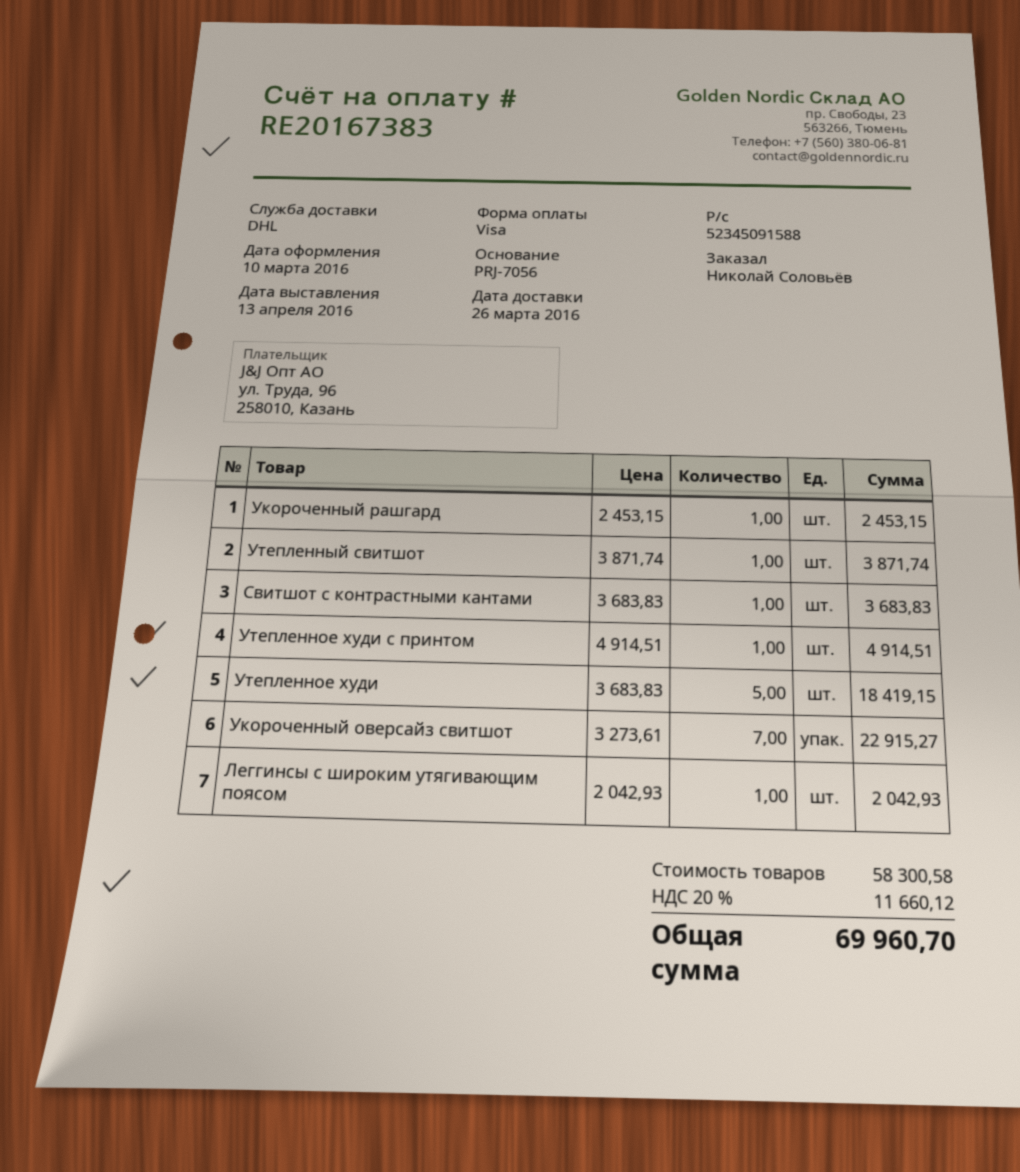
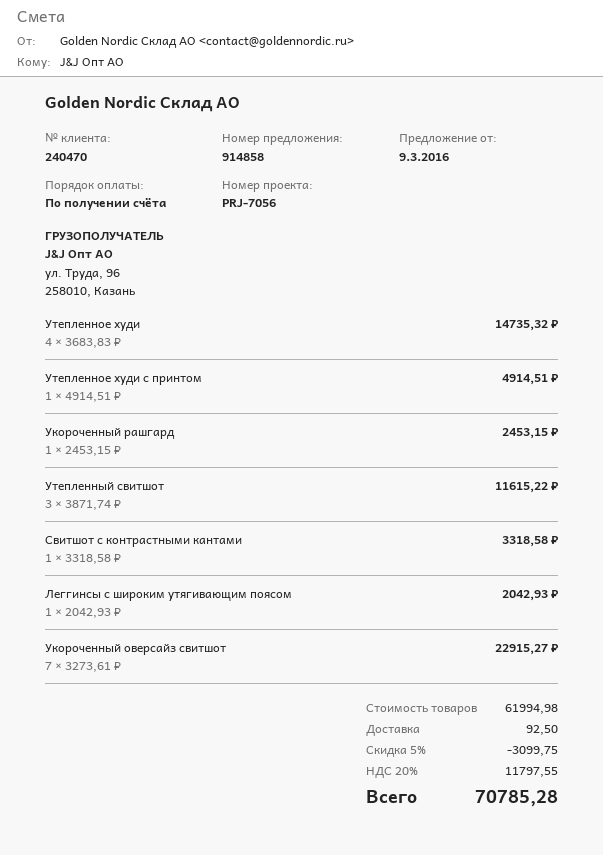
Утепленный свитшот: 1 x 3871.74 = 3871.74 -> 3 x 3871.74 = 11615.22
Свитшот с контрастными кантами: 1 x 3683.83 = 3683.83 -> 1 x 3318.58 = 3318.58
Утепленное худи: 5 x 3683.83 = 18419.15 -> 4 x 3683.83 = 14735.32
subtotal: 58300.58 -> 61994.98
discount: none -> 5% = 3099.75
shipping: none -> 92.50
tax: 20% = 11660.12 -> 20% = 11797.55
total: 69960.70 -> 70785.28

